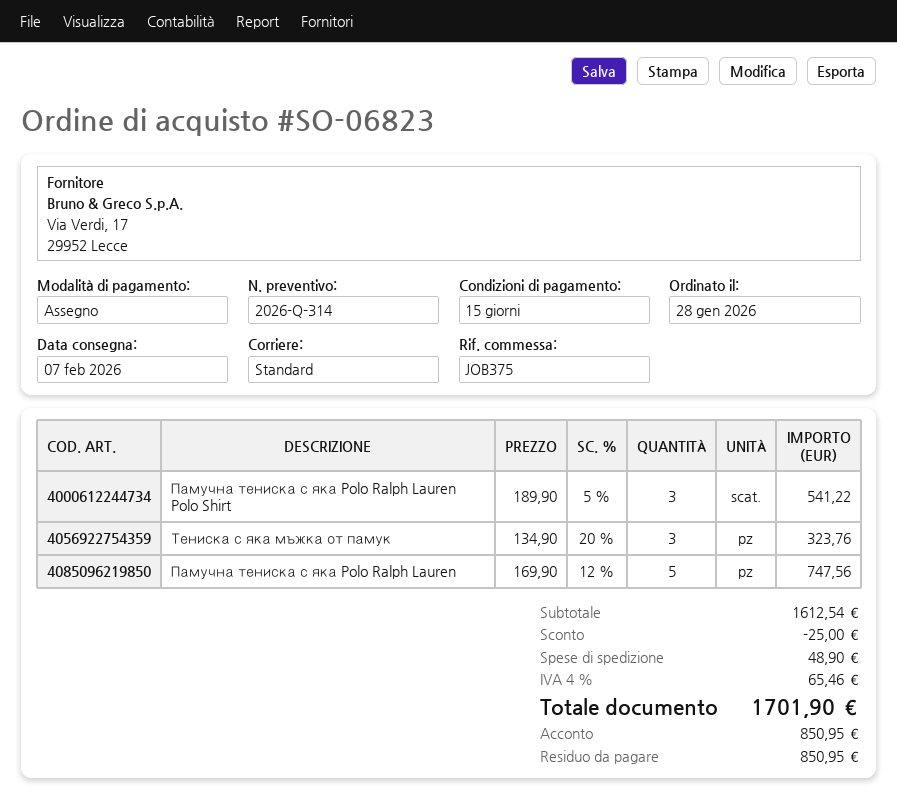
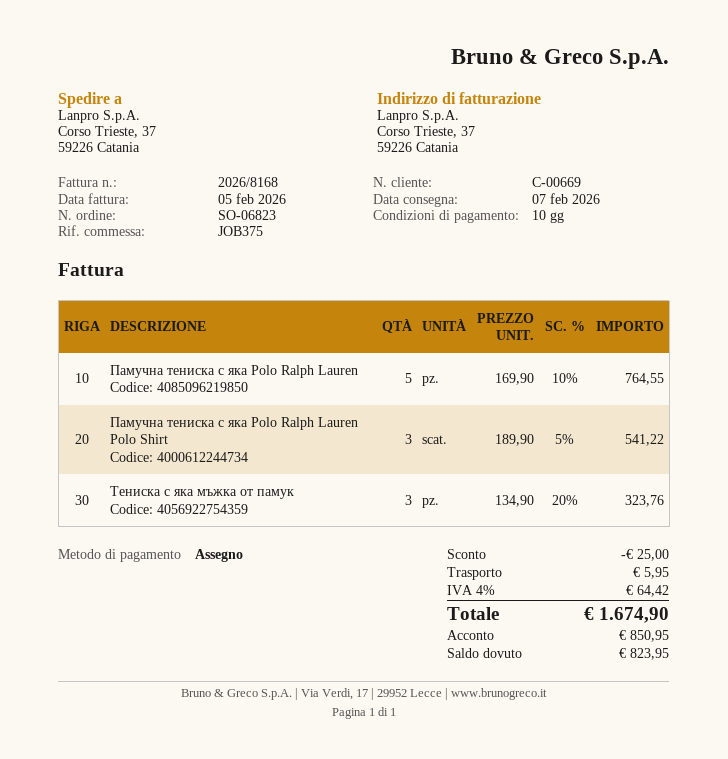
payment terms: 15 days -> 10 days
Памучна тениска с яка Polo Ralph Lauren: 5 x 169.90 - 12% = 747.56 -> 5 x 169.90 - 10% = 764.55
shipping: 48.90 -> 5.95
tax: 4% = 65.46 -> 4% = 64.42
total: 1701.90 -> 1674.90
balance: 850.95 -> 823.95

